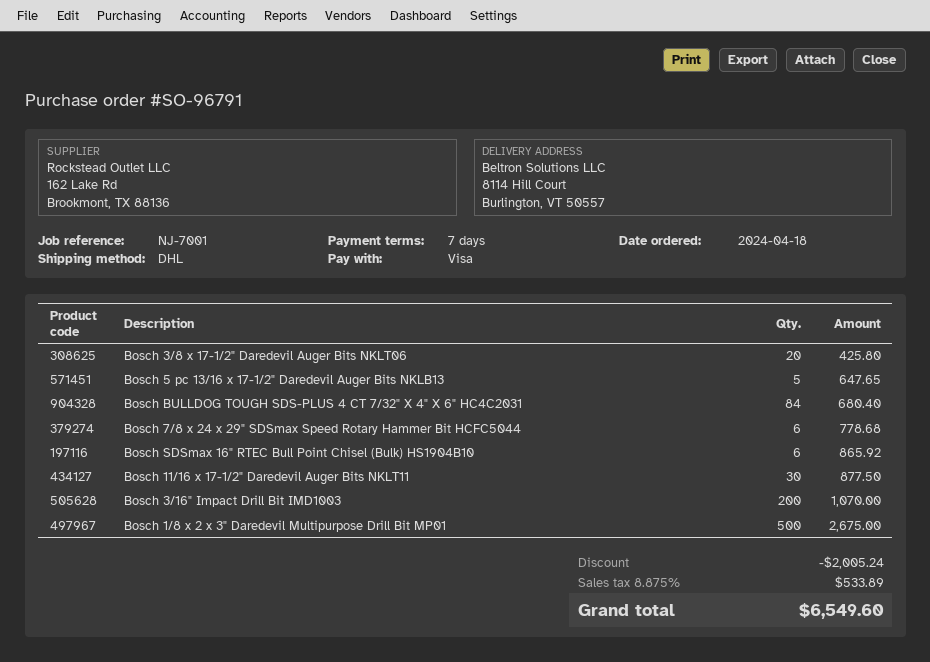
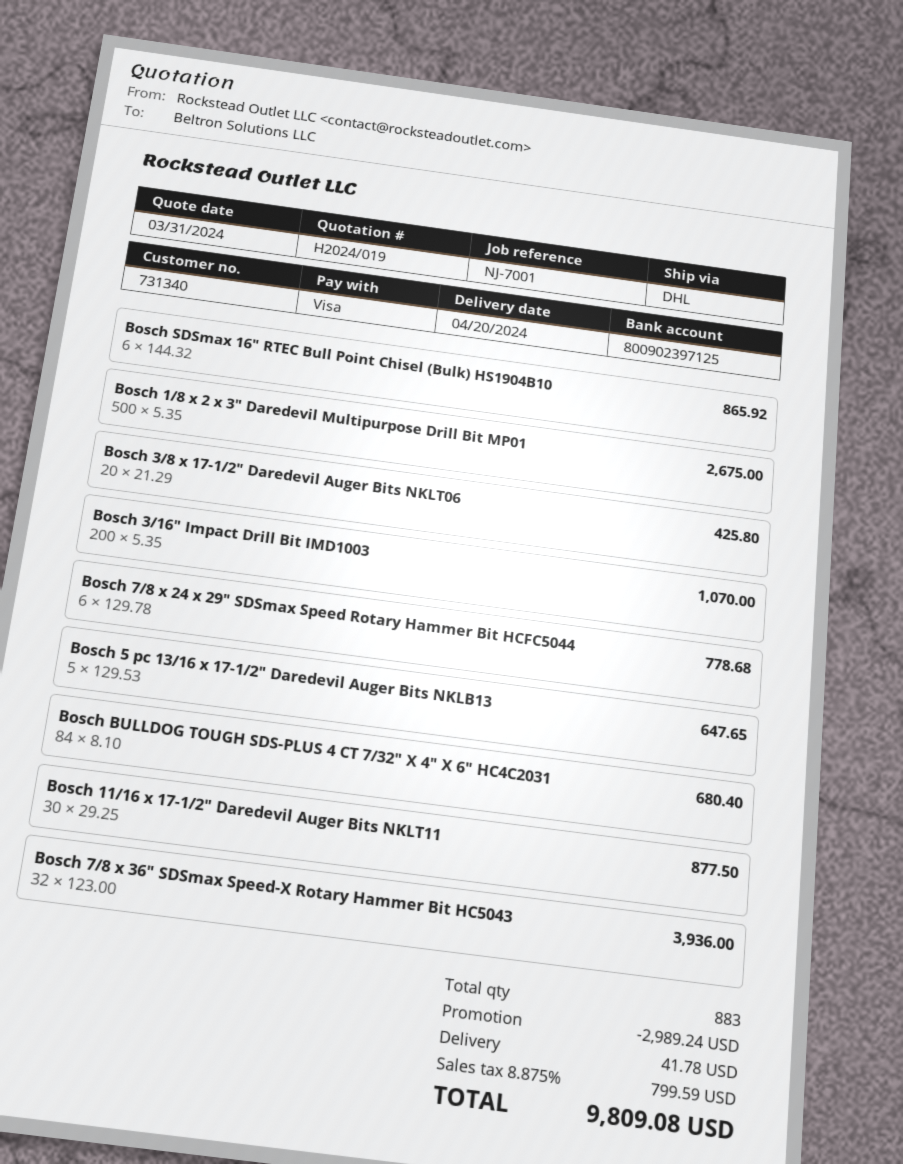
Bosch 7/8 x 36" SDSmax Speed-X Rotary Hammer Bit HC5043: none -> 32 for 3936.00
discount: 2005.24 -> 2989.24
shipping: none -> 41.78
tax: 8.875% = 533.89 -> 8.875% = 799.59
total: 6549.60 -> 9809.08

